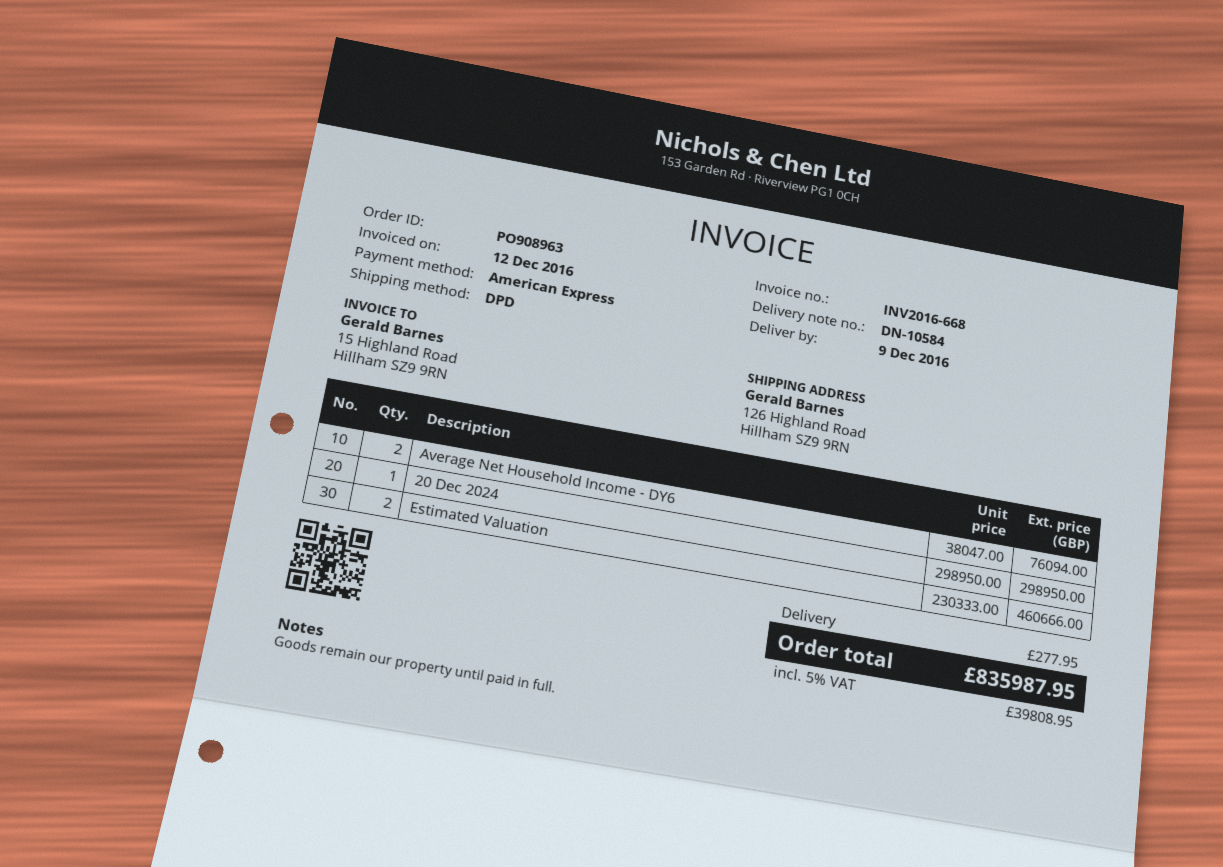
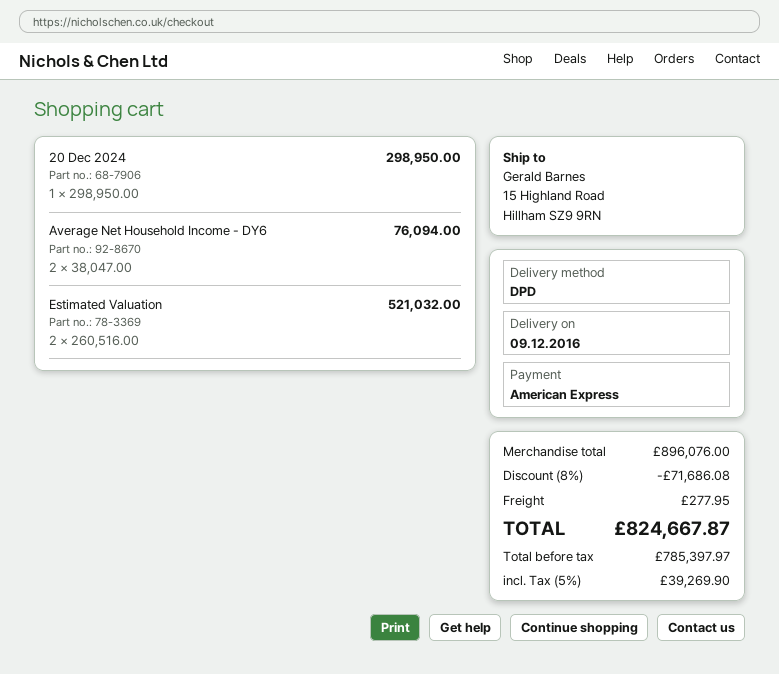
ship to: 126 Highland Road, Hillham SZ9 9RN -> 15 Highland Road, Hillham SZ9 9RN
Estimated Valuation: 2 x 230333.00 = 460666.00 -> 2 x 260516.00 = 521032.00
discount: none -> 8% = 71686.08
tax: 5% = 39808.95 -> 5% = 39269.90
total: 835987.95 -> 824667.87

